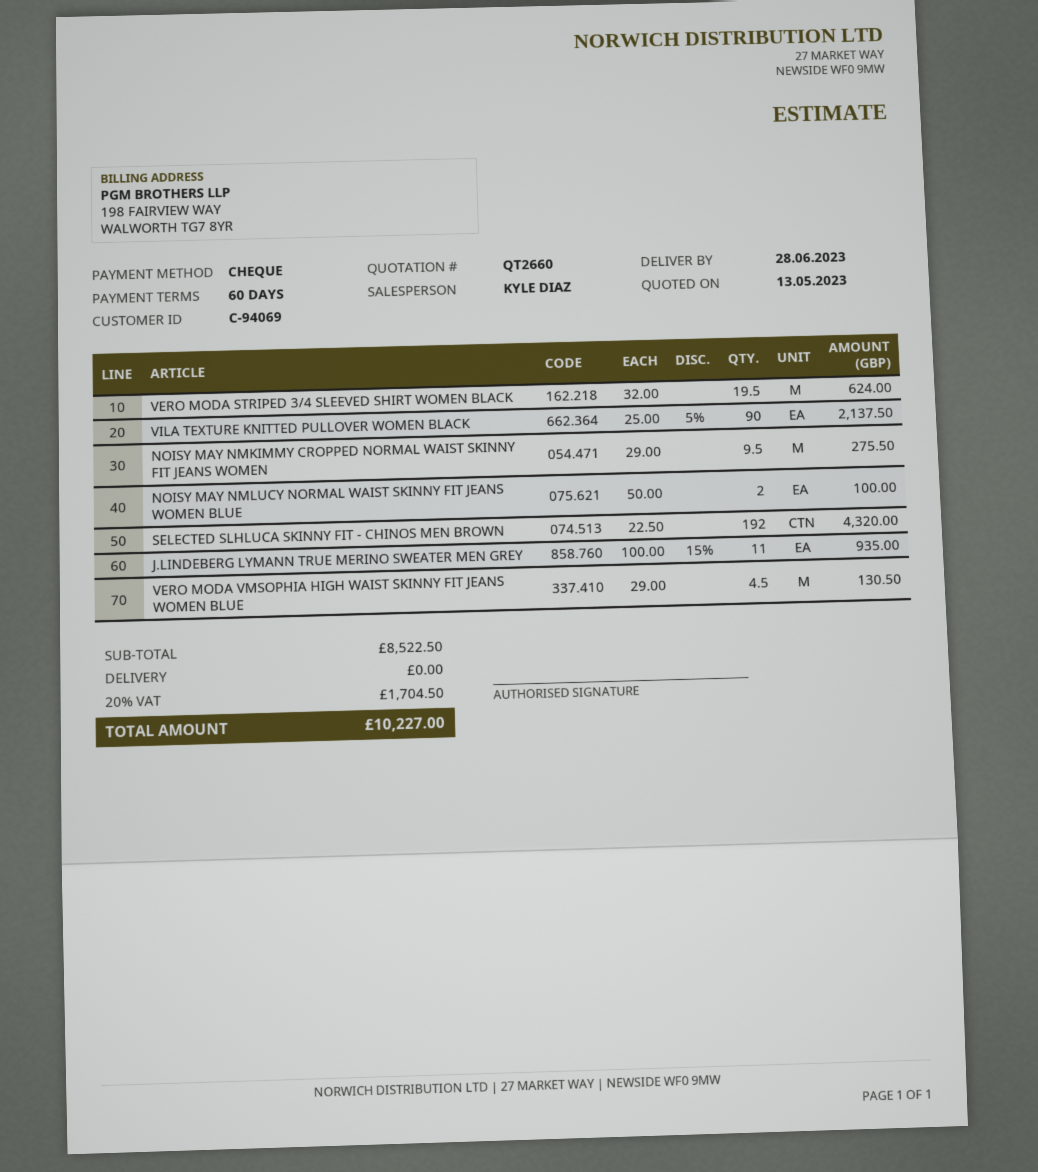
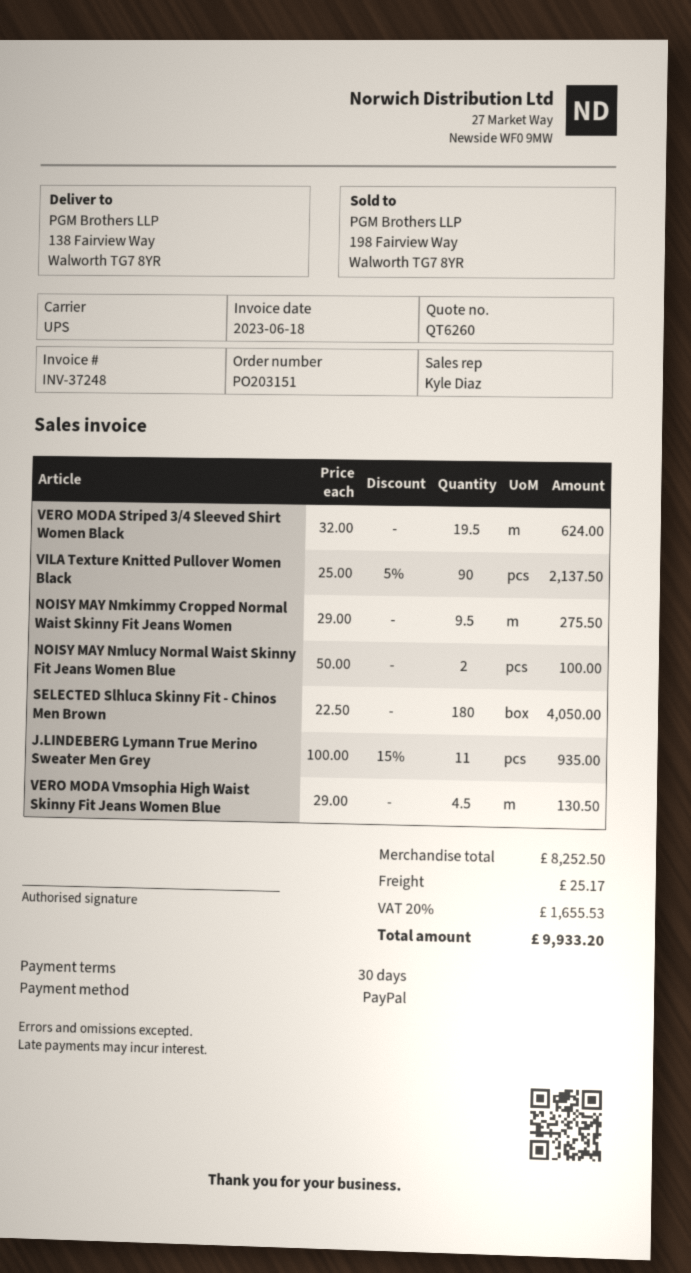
quote number: QT2660 -> QT6260
payment terms: 60 days -> 30 days
payment method: cheque -> PayPal
SELECTED SLHLUCA SKINNY FIT - CHINOS MEN BROWN: 192 x 22.50 = 4320.00 -> 180 x 22.50 = 4050.00
subtotal: 8522.50 -> 8252.50
shipping: 0.00 -> 25.17
tax: 20% = 1704.50 -> 20% = 1655.53
total: 10227.00 -> 9933.20

